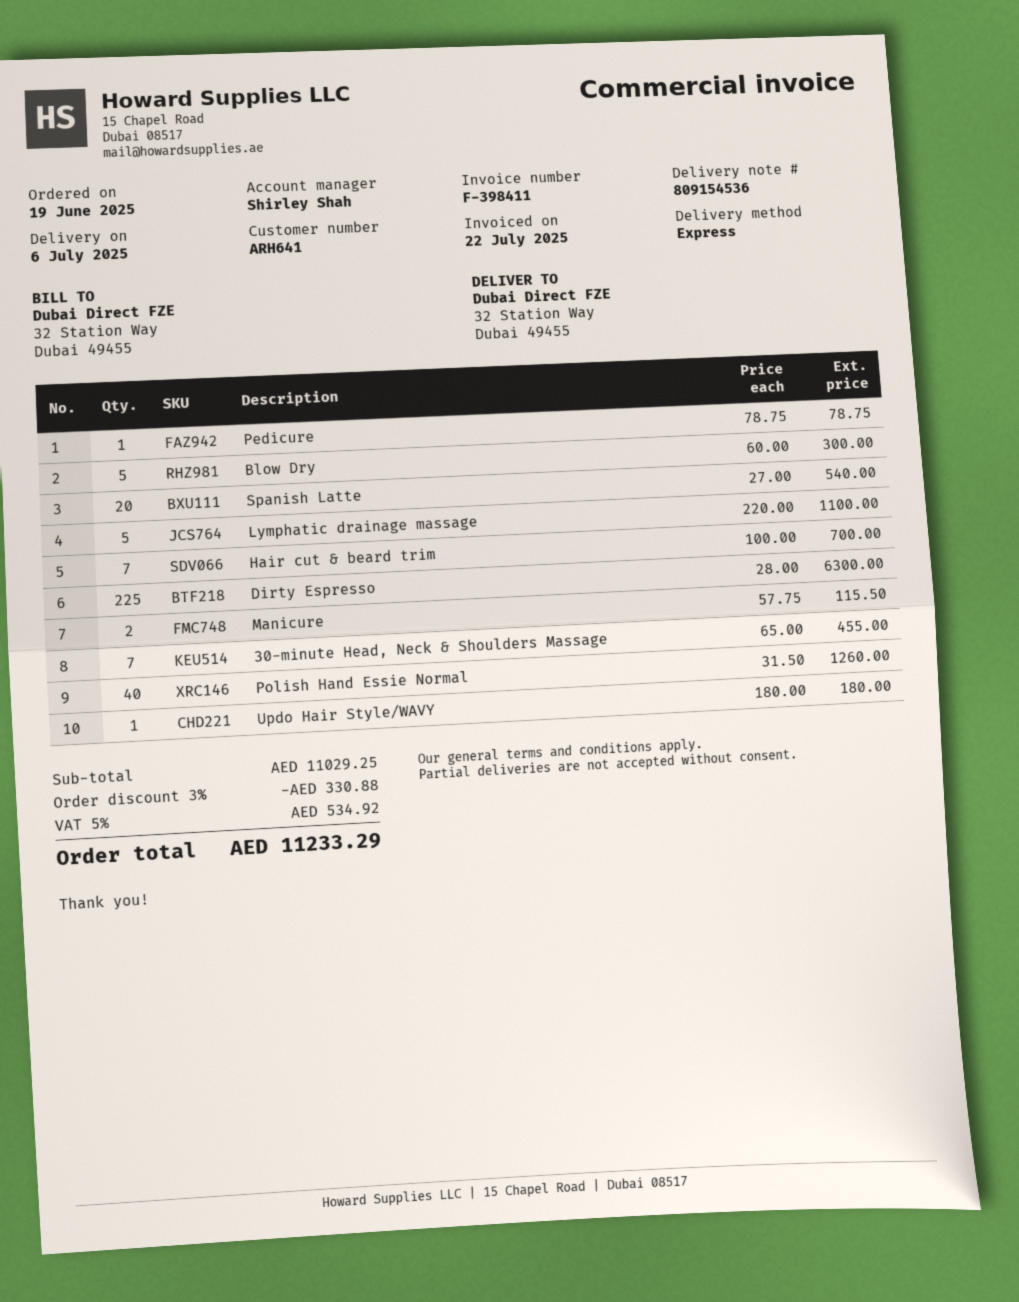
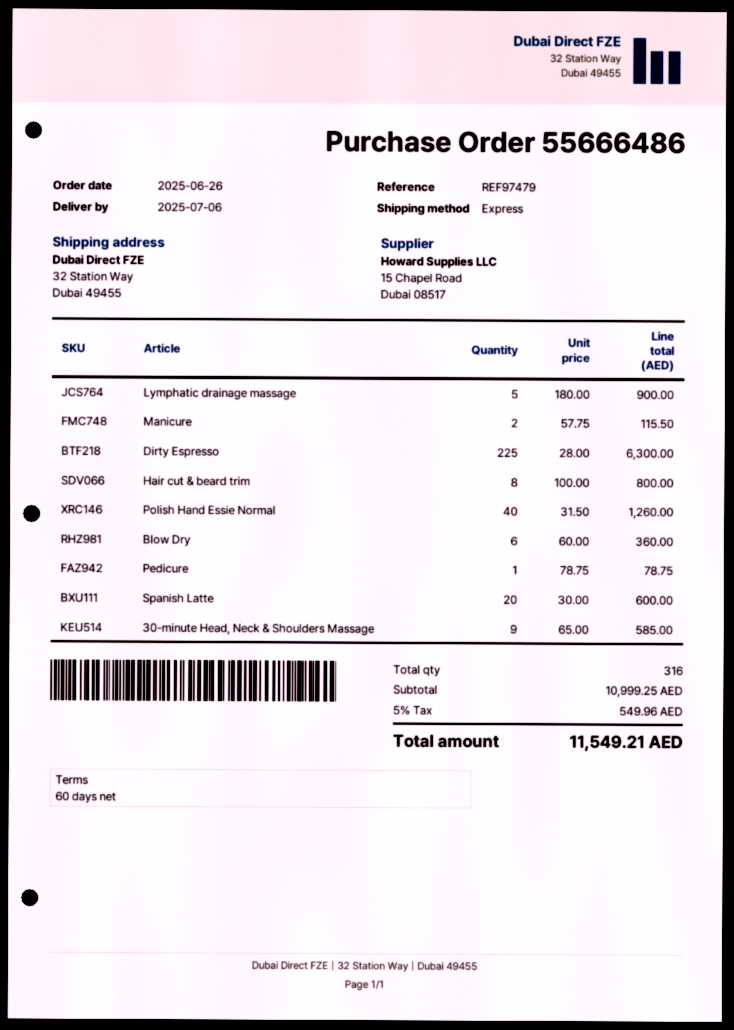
order date: 2025-06-19 -> 2025-06-26
Blow Dry: 5 x 60.00 = 300.00 -> 6 x 60.00 = 360.00
Spanish Latte: 20 x 27.00 = 540.00 -> 20 x 30.00 = 600.00
Lymphatic drainage massage: 5 x 220.00 = 1100.00 -> 5 x 180.00 = 900.00
Hair cut & beard trim: 7 x 100.00 = 700.00 -> 8 x 100.00 = 800.00
30-minute Head, Neck & Shoulders Massage: 7 x 65.00 = 455.00 -> 9 x 65.00 = 585.00
Updo Hair Style/WAVY: 1 x 180.00 = 180.00 -> none
subtotal: 11029.25 -> 10999.25
discount: 3% = 330.88 -> none
tax: 5% = 534.92 -> 5% = 549.96
total: 11233.29 -> 11549.21

